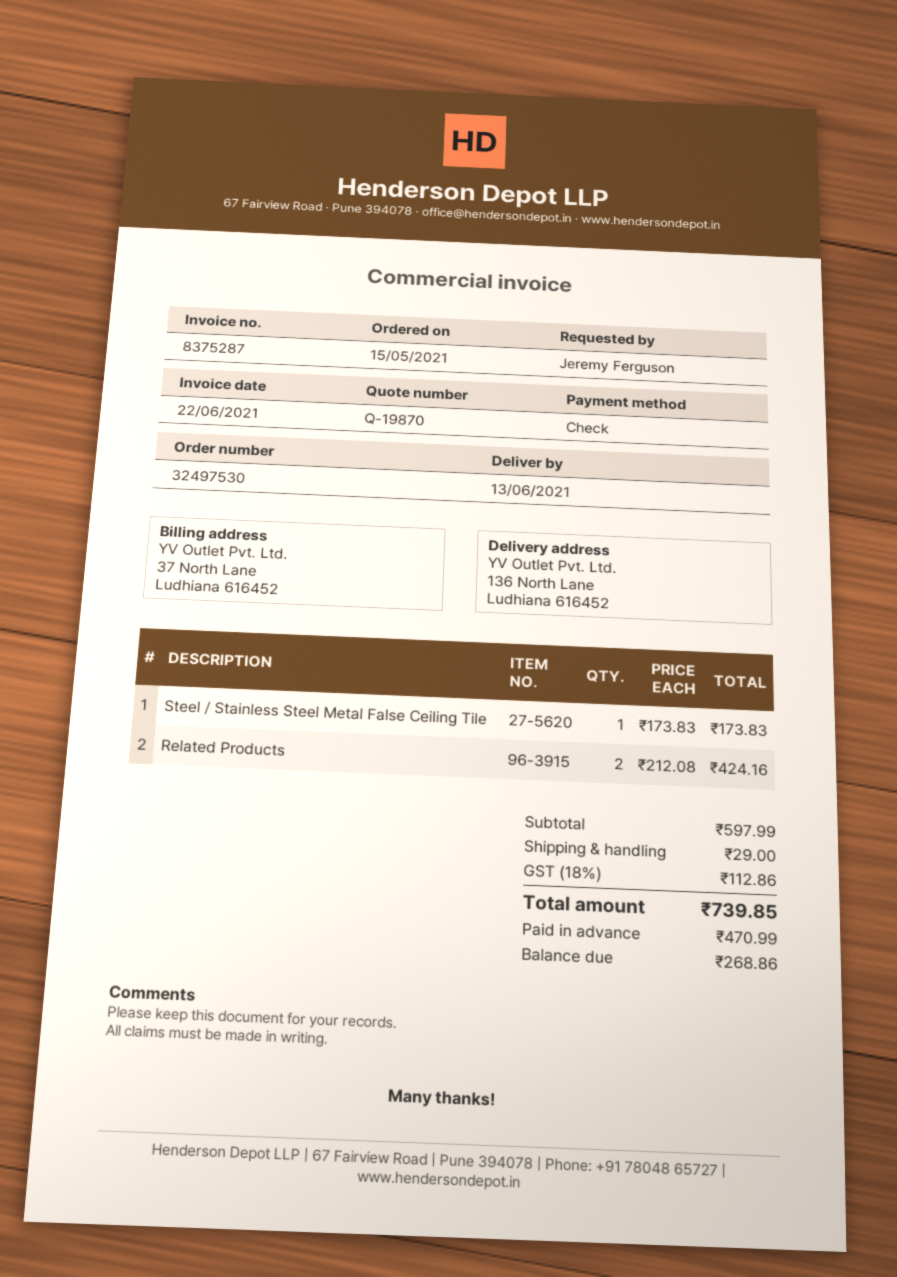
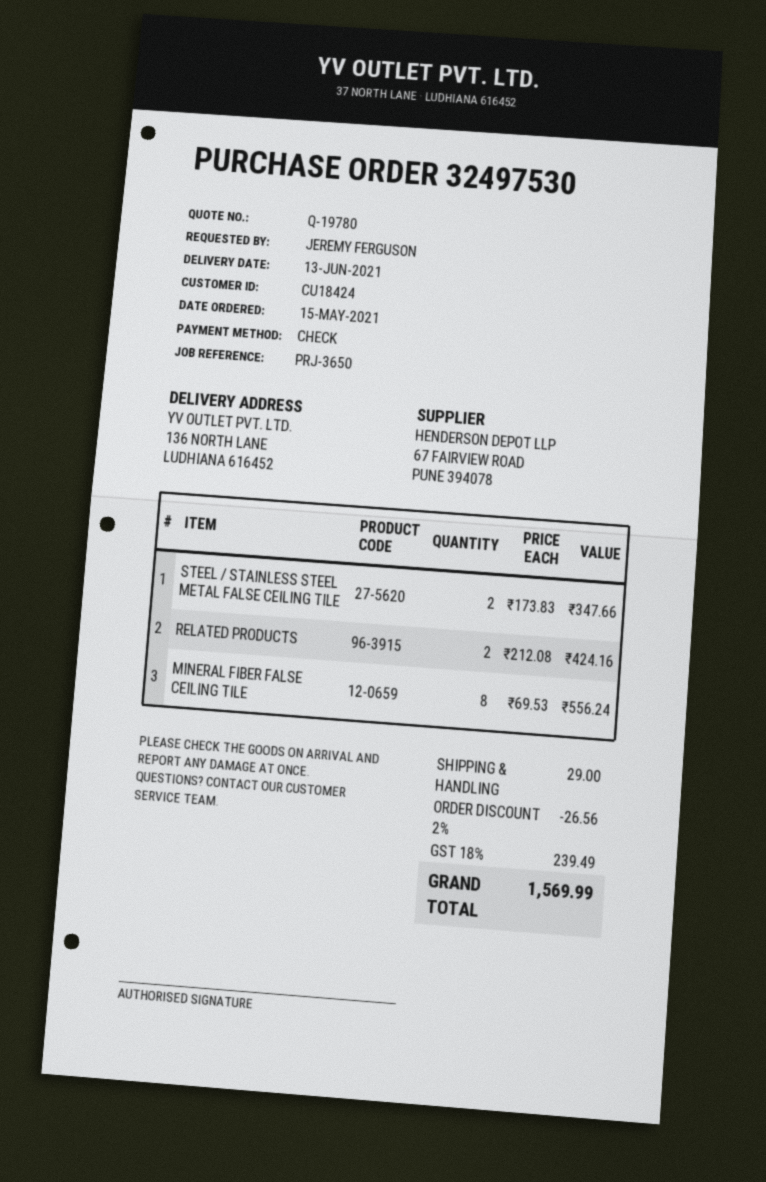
quote number: Q-19870 -> Q-19780
Steel / Stainless Steel Metal False Ceiling Tile: 1 x 173.83 = 173.83 -> 2 x 173.83 = 347.66
MINERAL FIBER FALSE CEILING TILE: none -> 8 x 69.53 = 556.24
discount: none -> 2% = 26.56
tax: 18% = 112.86 -> 18% = 239.49
total: 739.85 -> 1569.99

